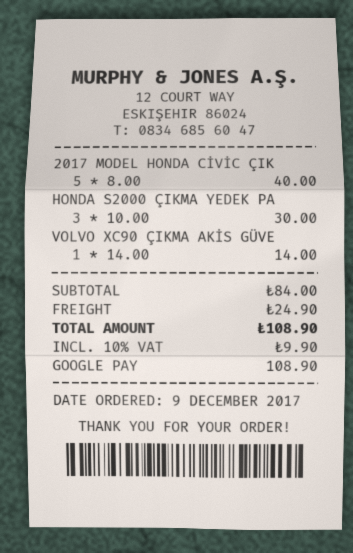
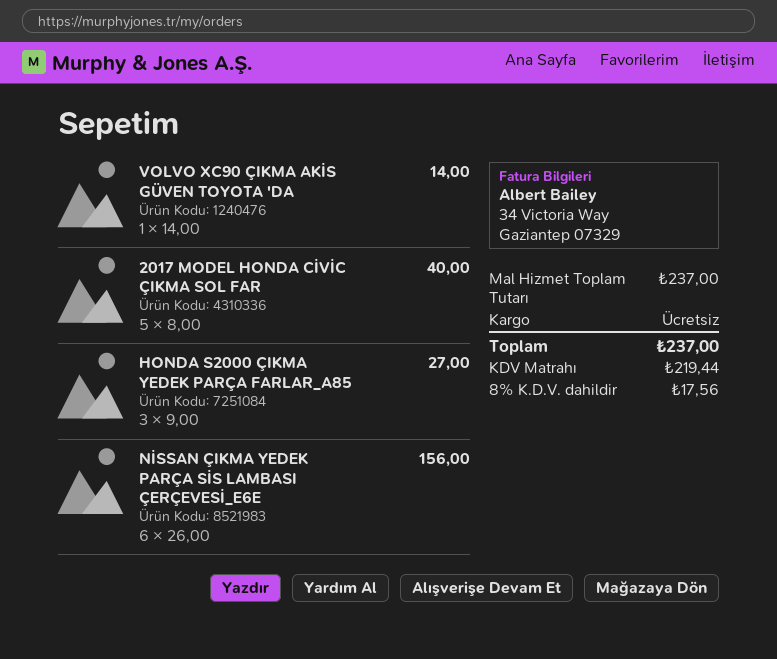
HONDA S2000 ÇIKMA YEDEK PA: 3 x 10.00 = 30.00 -> 3 x 9.00 = 27.00
NİSSAN ÇIKMA YEDEK PARÇA SİS LAMBASI ÇERÇEVESİ_E6E: none -> 6 x 26.00 = 156.00
subtotal: 84.00 -> 237.00
shipping: 24.90 -> 0.00
tax: 10% = 9.90 -> 8% = 17.56
total: 108.90 -> 237.00

